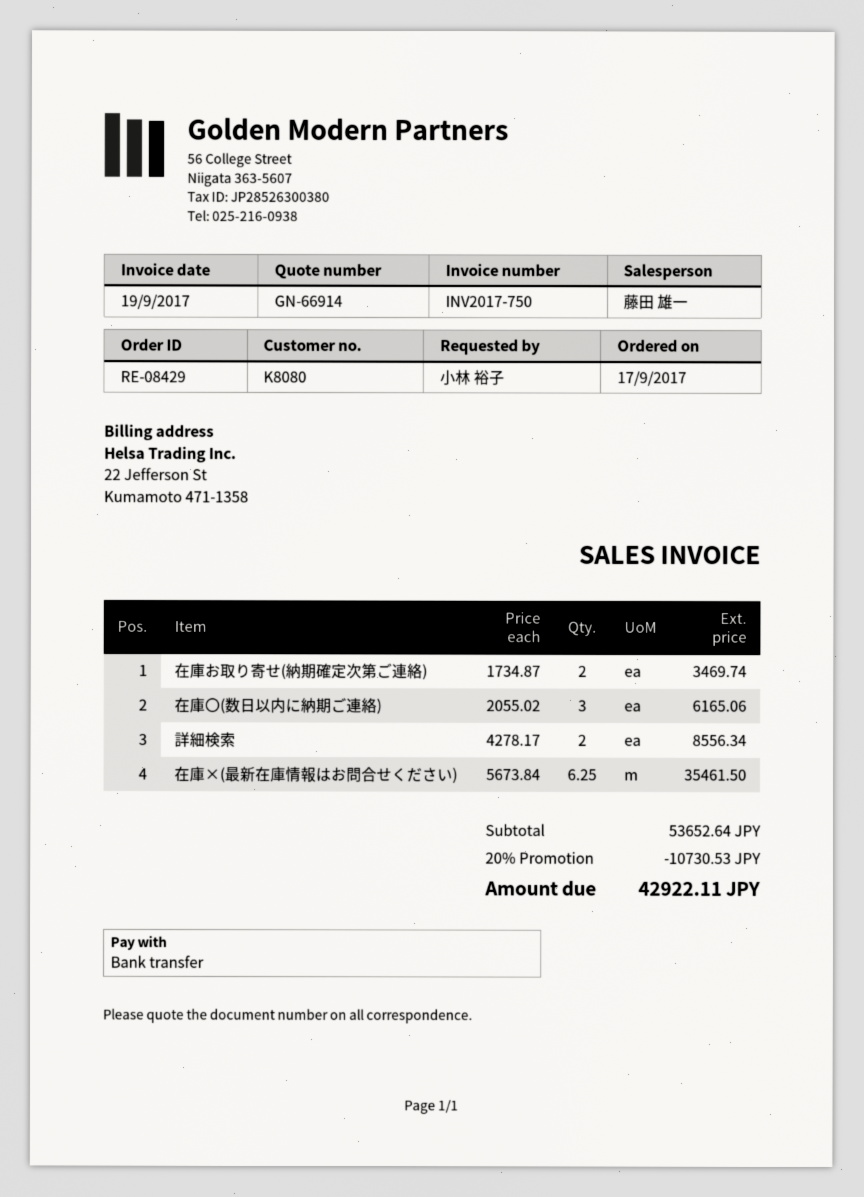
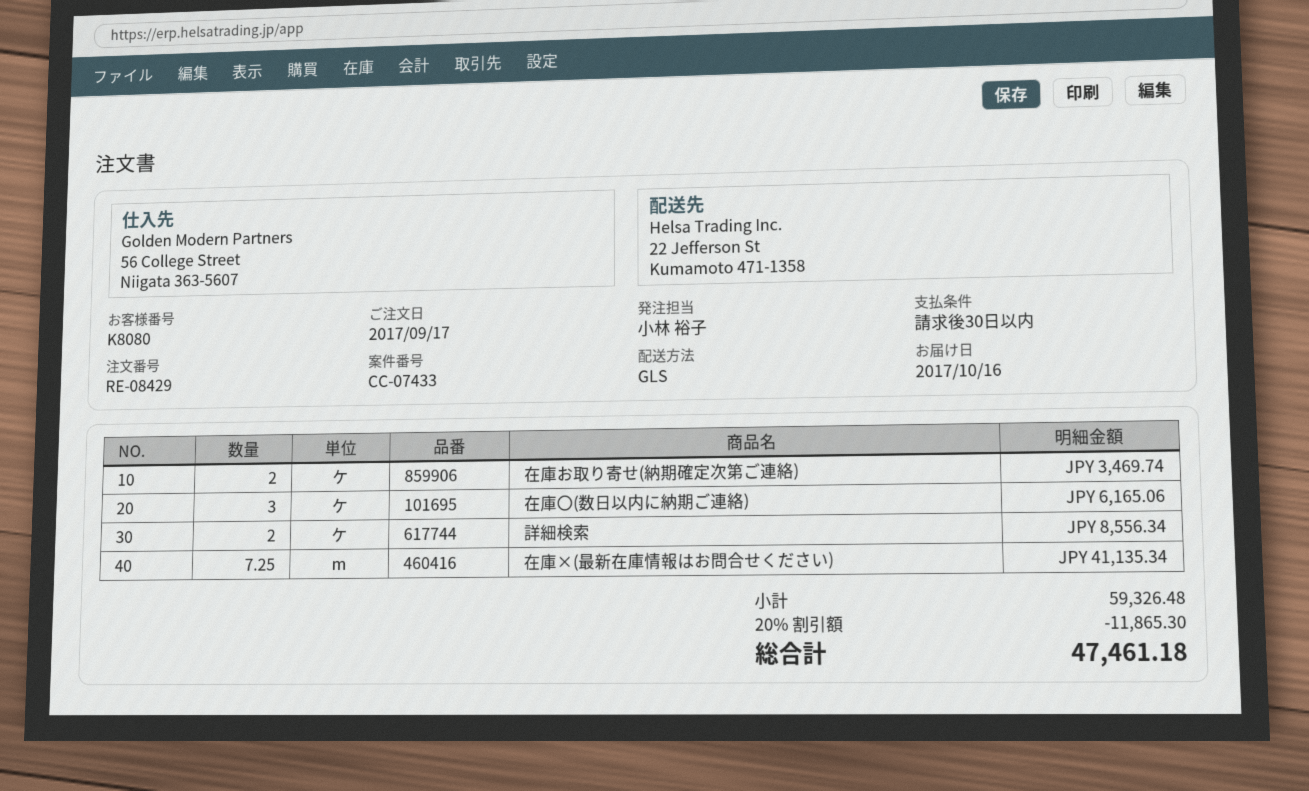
在庫×(最新在庫情報はお問合せください): 6.25 for 35461.50 -> 7.25 for 41135.34
subtotal: 53652.64 -> 59326.48
discount: 20% = 10730.53 -> 20% = 11865.30
total: 42922.11 -> 47461.18

